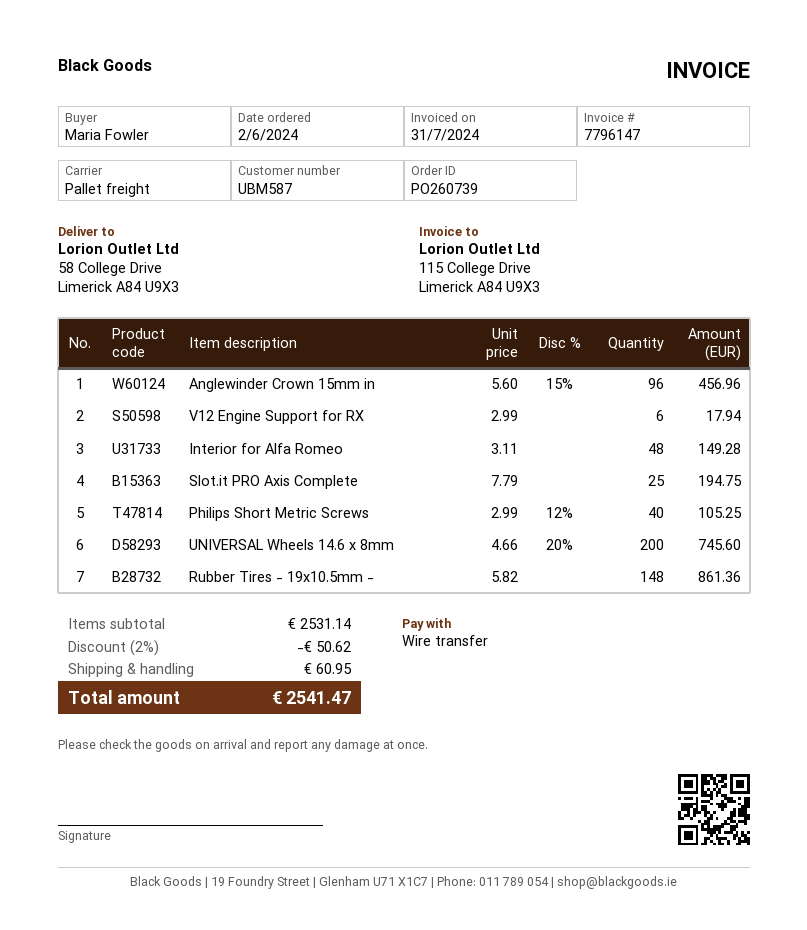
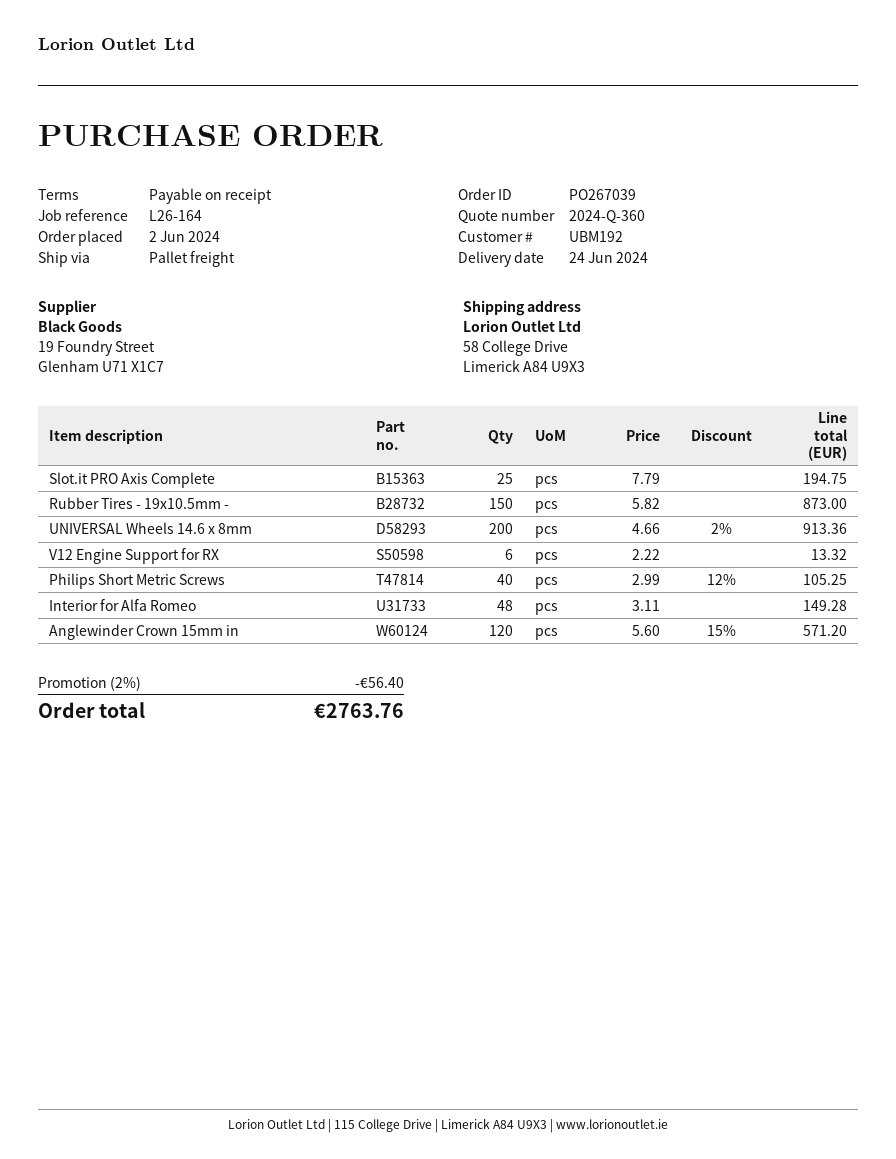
order number: PO260739 -> PO267039
customer number: UBM587 -> UBM192
Anglewinder Crown 15mm in: 96 x 5.60 - 15% = 456.96 -> 120 x 5.60 - 15% = 571.20
V12 Engine Support for RX: 6 x 2.99 = 17.94 -> 6 x 2.22 = 13.32
UNIVERSAL Wheels 14.6 x 8mm: 200 x 4.66 - 20% = 745.60 -> 200 x 4.66 - 2% = 913.36
Rubber Tires - 19x10.5mm -: 148 x 5.82 = 861.36 -> 150 x 5.82 = 873.00
discount: 2% = 50.62 -> 2% = 56.40
shipping: 60.95 -> none
total: 2541.47 -> 2763.76

